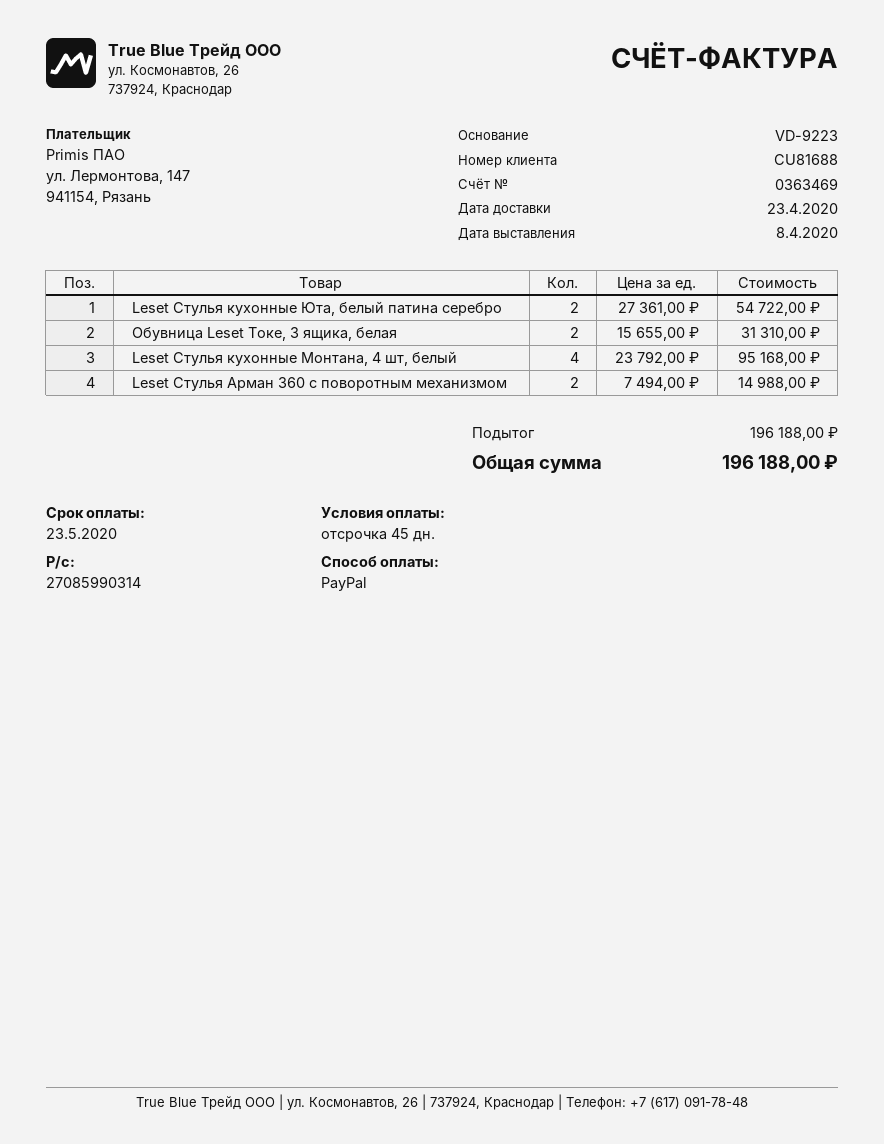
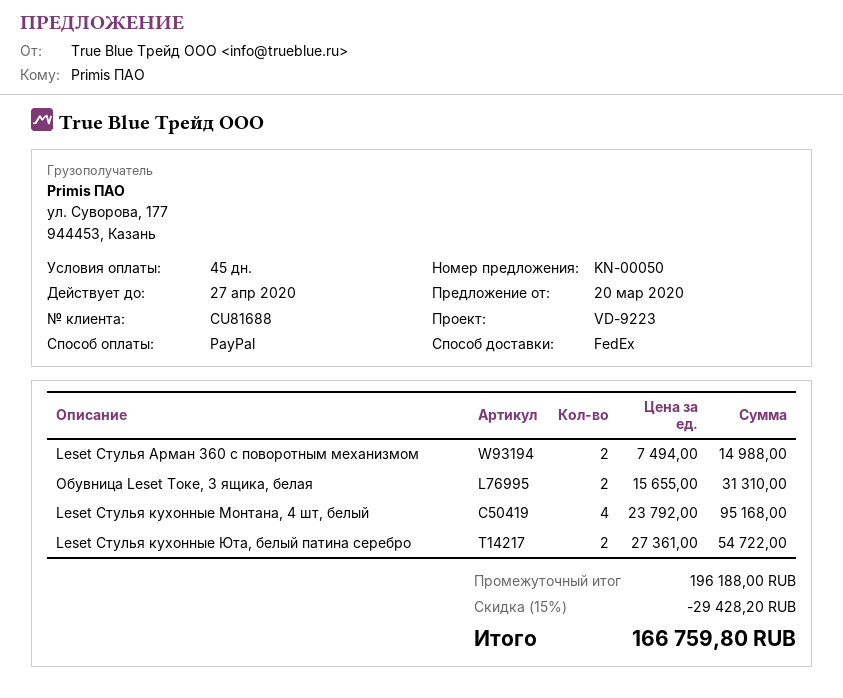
discount: none -> 15% = 29428.20
total: 196188.00 -> 166759.80

